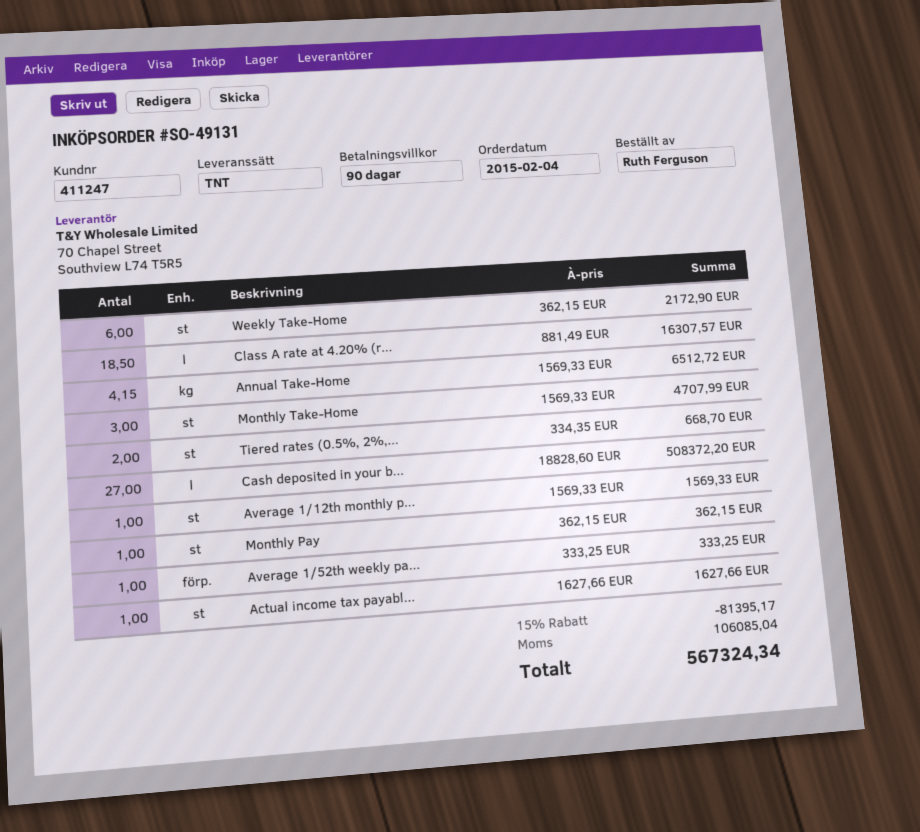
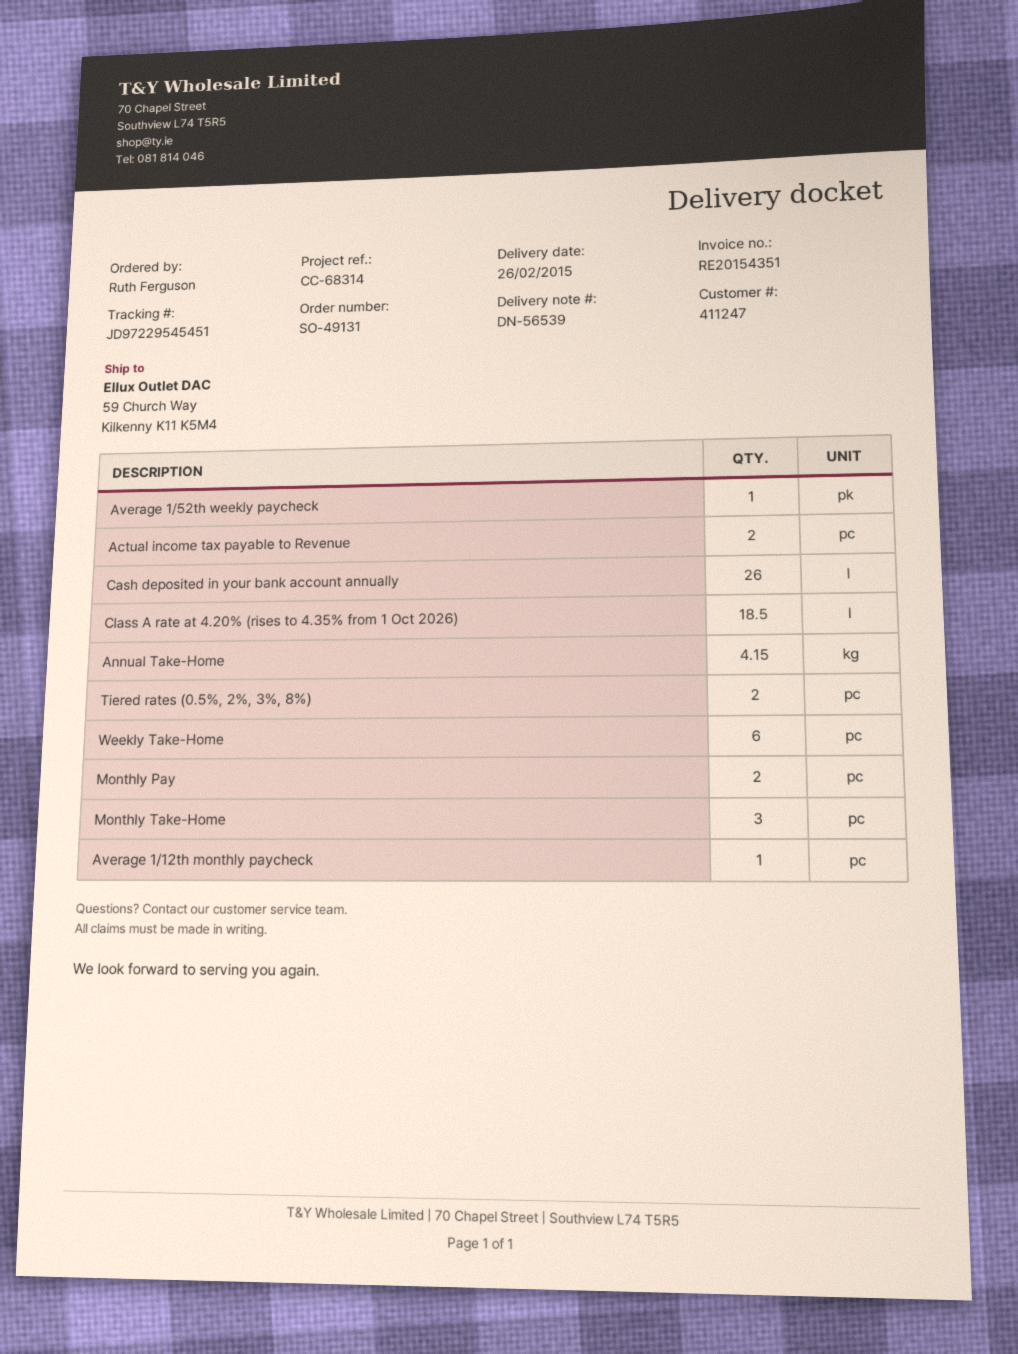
Cash deposited in your b...: 27 -> 26
Monthly Pay: 1 -> 2
Actual income tax payabl...: 1 -> 2

